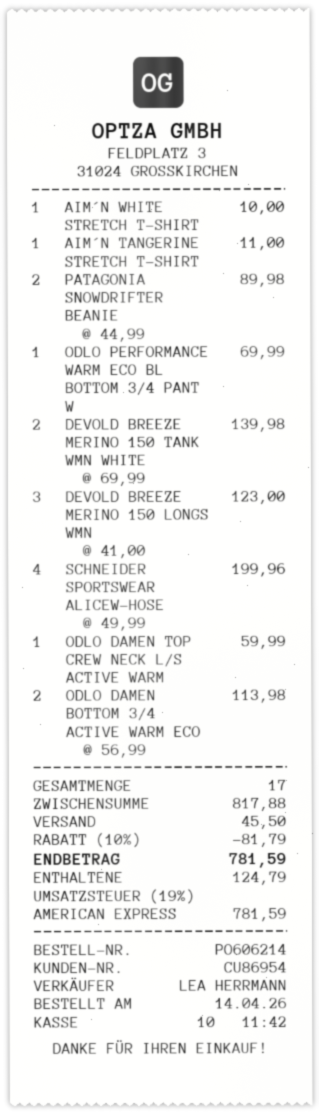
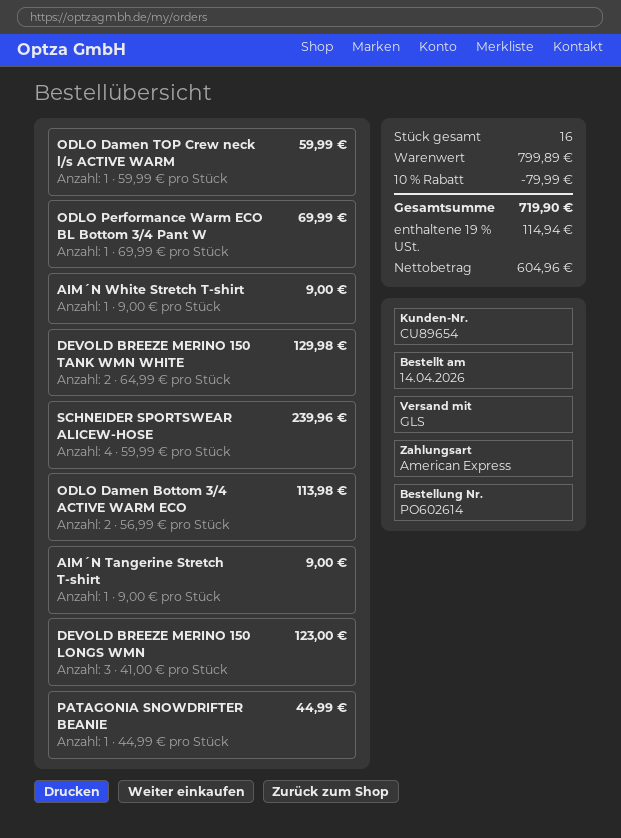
order number: PO606214 -> PO602614
customer number: CU86954 -> CU89654
AIM´N WHITE STRETCH T-SHIRT: 1 x 10.00 = 10.00 -> 1 x 9.00 = 9.00
AIM´N TANGERINE STRETCH T-SHIRT: 1 x 11.00 = 11.00 -> 1 x 9.00 = 9.00
PATAGONIA SNOWDRIFTER BEANIE: 2 x 44.99 = 89.98 -> 1 x 44.99 = 44.99
DEVOLD BREEZE MERINO 150 TANK WMN WHITE: 2 x 69.99 = 139.98 -> 2 x 64.99 = 129.98
SCHNEIDER SPORTSWEAR ALICEW-HOSE: 4 x 49.99 = 199.96 -> 4 x 59.99 = 239.96
total quantity: 17 -> 16
subtotal: 817.88 -> 799.89
discount: 10% = 81.79 -> 10% = 79.99
shipping: 45.50 -> none
tax: 19% = 124.79 -> 19% = 114.94
total: 781.59 -> 719.90

